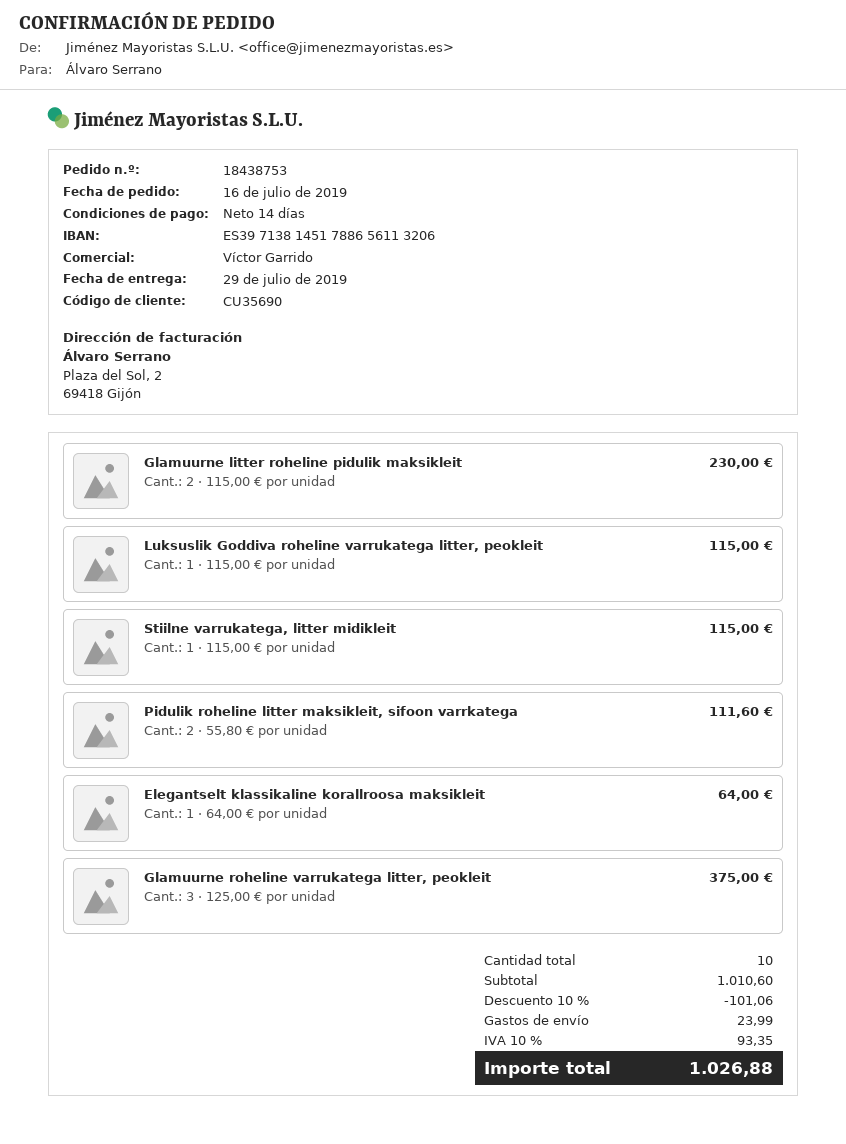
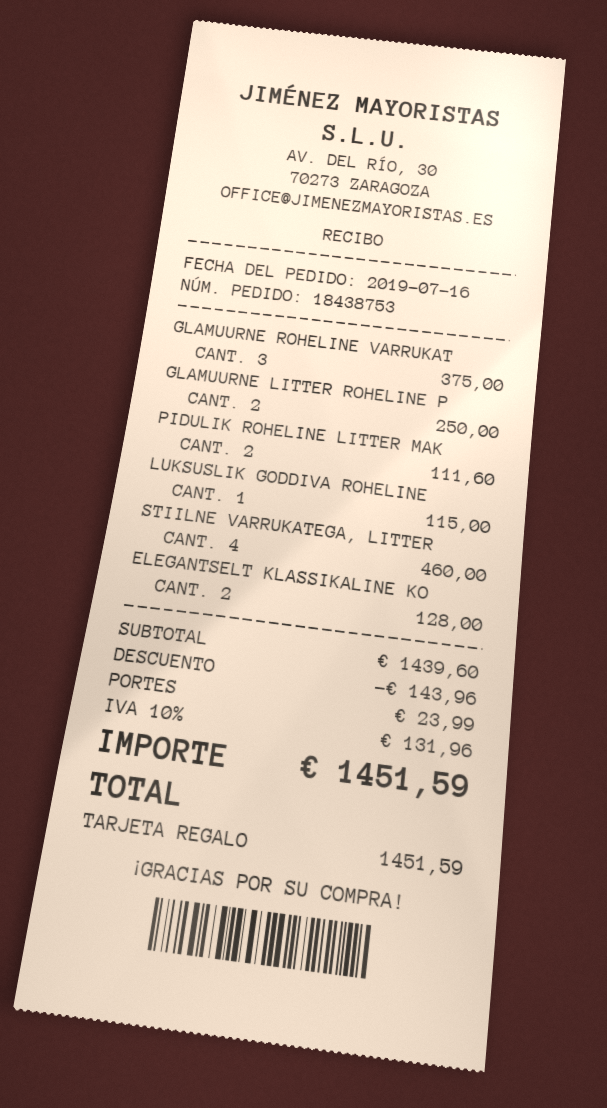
Glamuurne litter roheline pidulik maksikleit: 2 for 230.00 -> 2 for 250.00
Stiilne varrukatega, litter midikleit: 1 for 115.00 -> 4 for 460.00
Elegantselt klassikaline korallroosa maksikleit: 1 for 64.00 -> 2 for 128.00
subtotal: 1010.60 -> 1439.60
discount: 101.06 -> 143.96
tax: 10% = 93.35 -> 10% = 131.96
total: 1026.88 -> 1451.59

